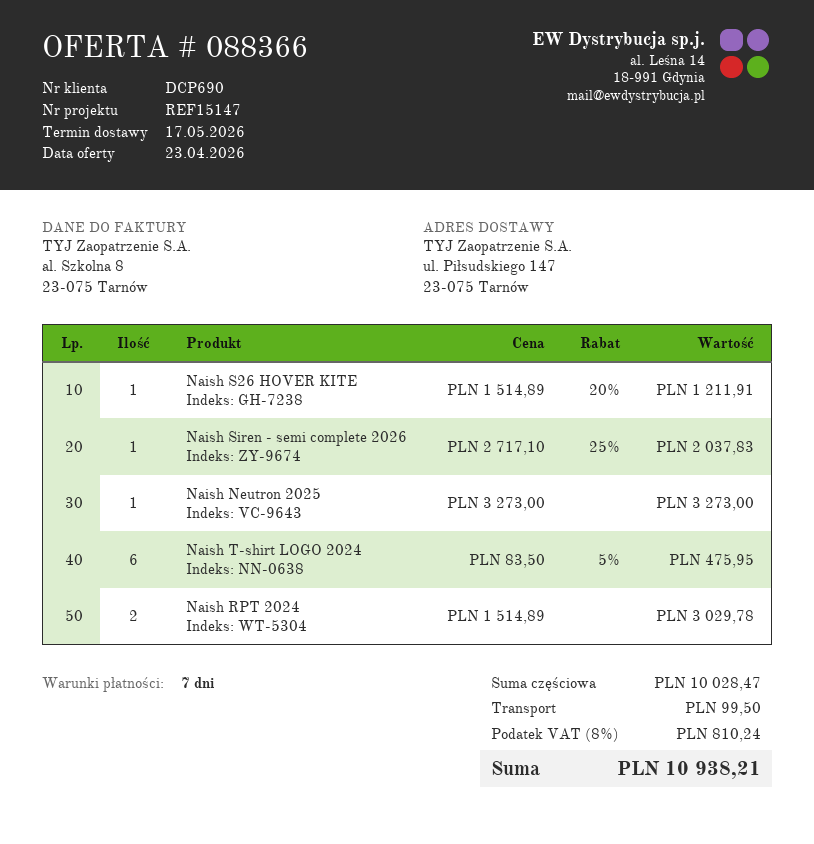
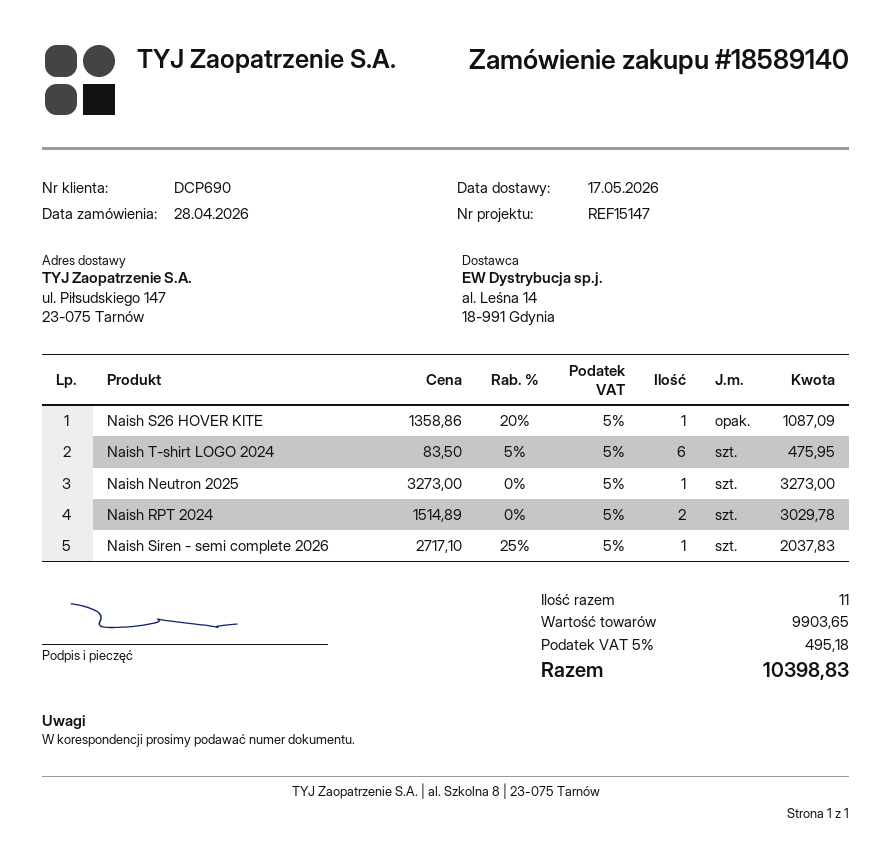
Naish S26 HOVER KITE: 1 x 1514.89 - 20% = 1211.91 -> 1 x 1358.86 - 20% = 1087.09
subtotal: 10028.47 -> 9903.65
shipping: 99.50 -> none
tax: 8% = 810.24 -> 5% = 495.18
total: 10938.21 -> 10398.83

